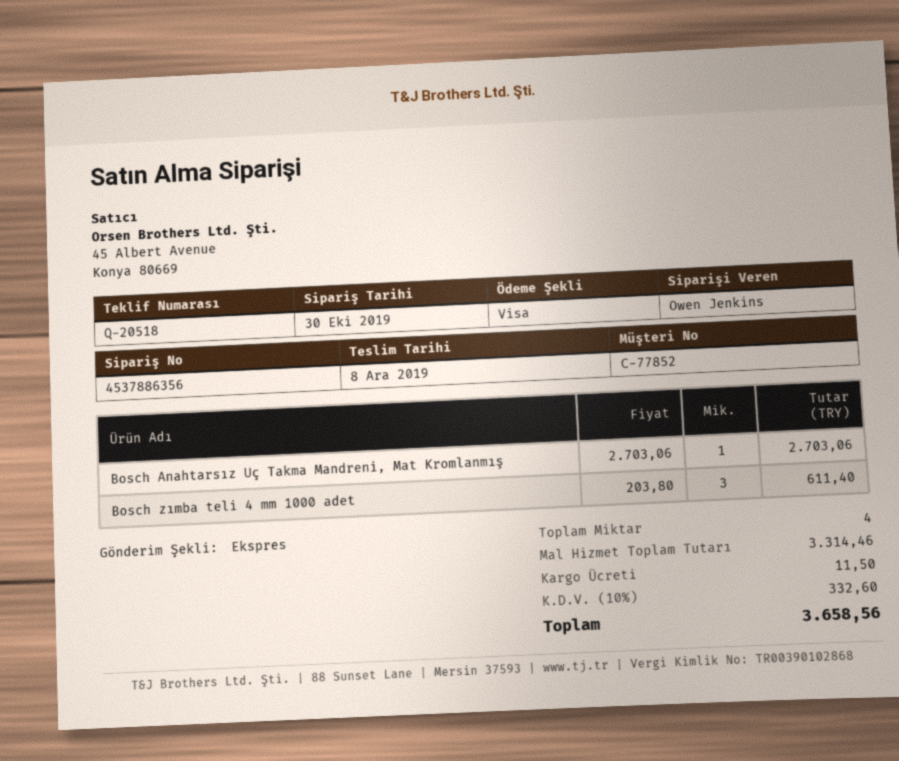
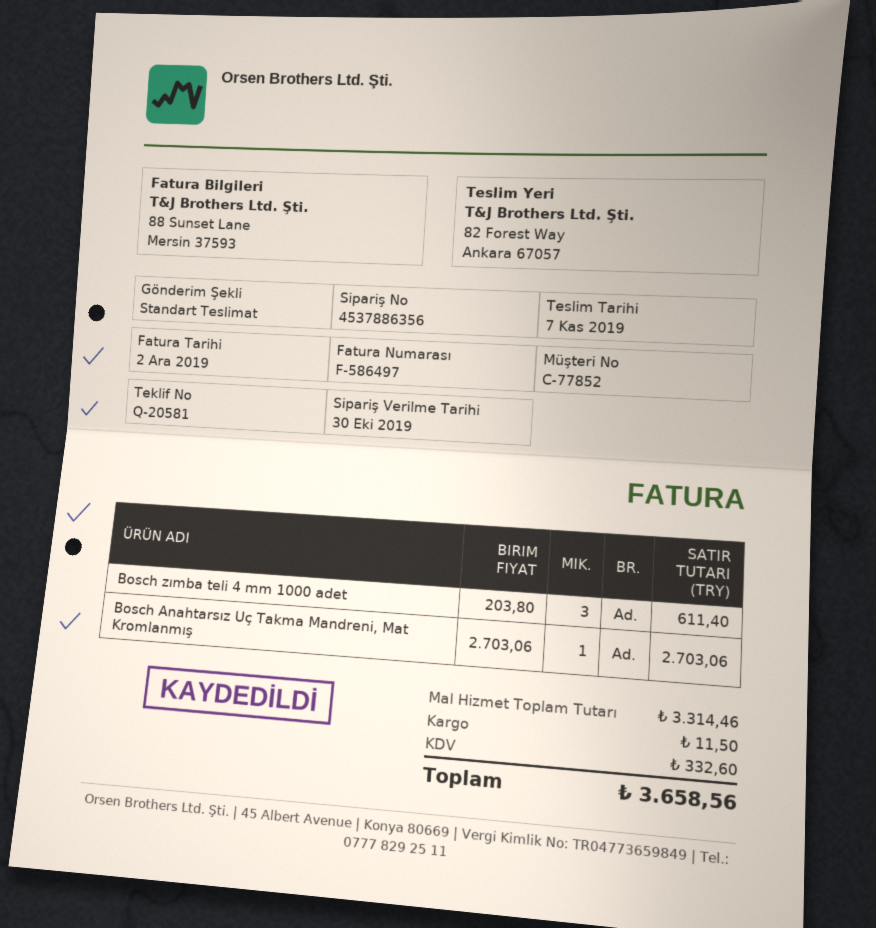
quote number: Q-20518 -> Q-20581
delivery date: 2019-12-08 -> 2019-11-07
shipping method: express -> standard

